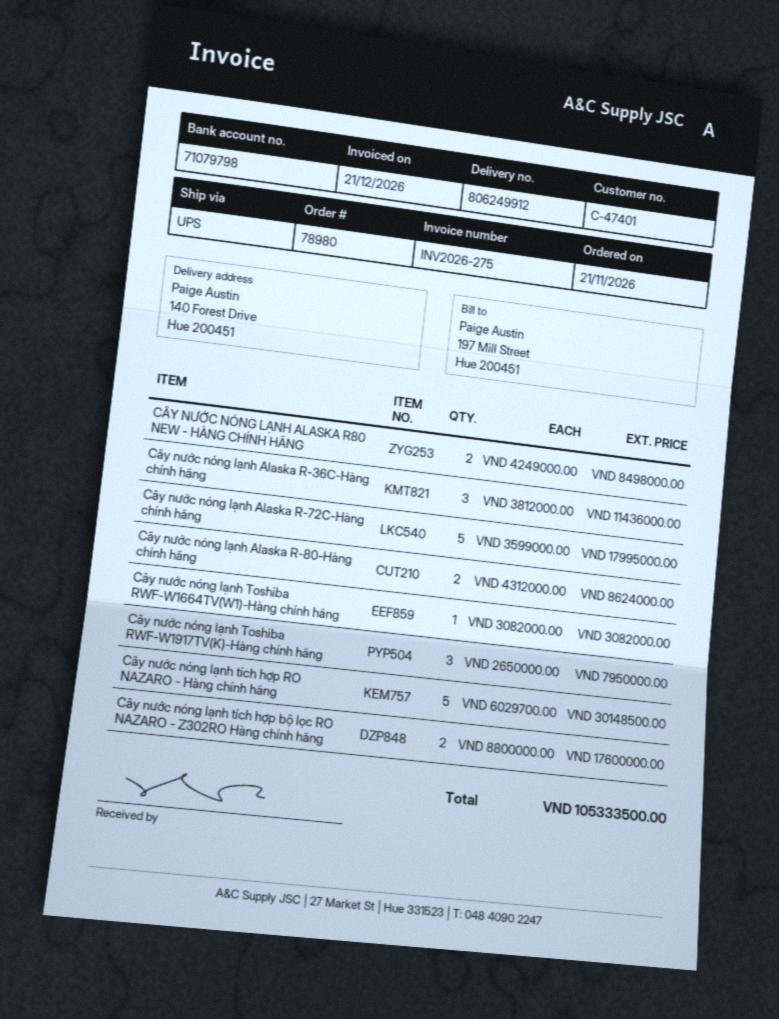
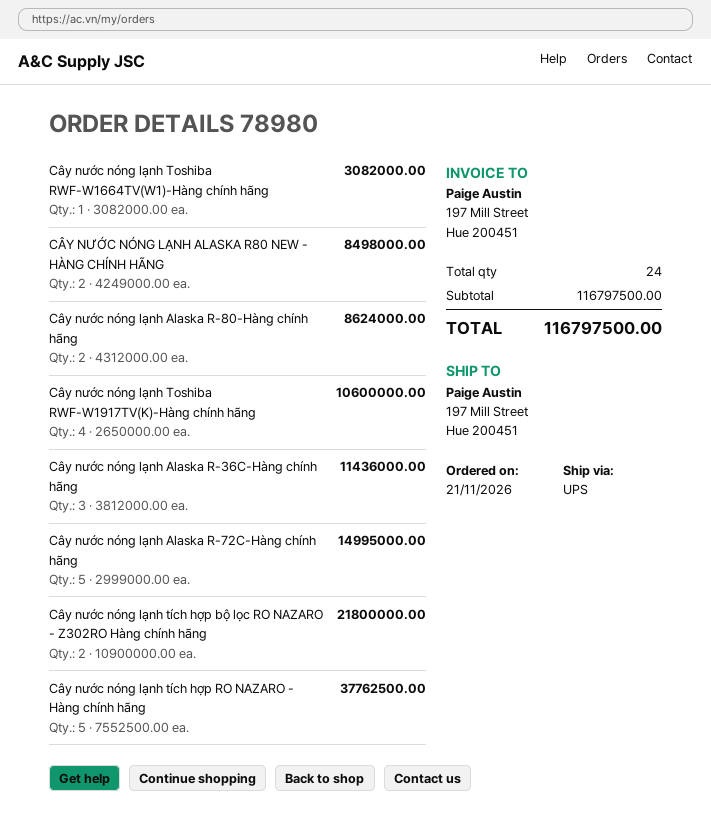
ship to: 140 Forest Drive, Hue 200451 -> 197 Mill Street, Hue 200451
Cây nước nóng lạnh Alaska R-72C-Hàng chính hãng: 5 x 3599000.00 = 17995000.00 -> 5 x 2999000.00 = 14995000.00
Cây nước nóng lạnh Toshiba RWF-W1917TV(K)-Hàng chính hãng: 3 x 2650000.00 = 7950000.00 -> 4 x 2650000.00 = 10600000.00
Cây nước nóng lạnh tích hợp RO NAZARO - Hàng chính hãng: 5 x 6029700.00 = 30148500.00 -> 5 x 7552500.00 = 37762500.00
Cây nước nóng lạnh tích hợp bộ lọc RO NAZARO - Z302RO Hàng chính hãng: 2 x 8800000.00 = 17600000.00 -> 2 x 10900000.00 = 21800000.00
total: 105333500.00 -> 116797500.00

